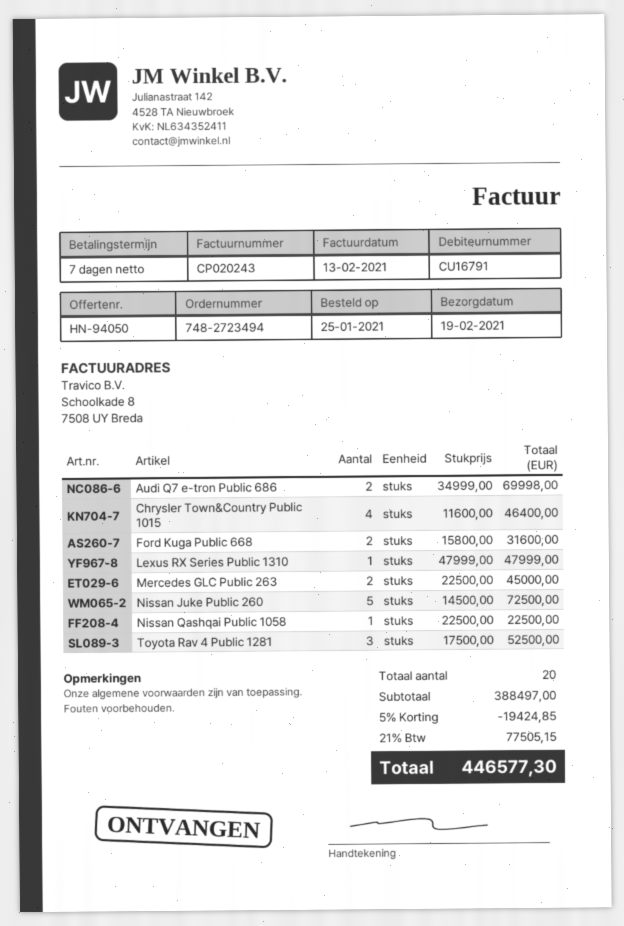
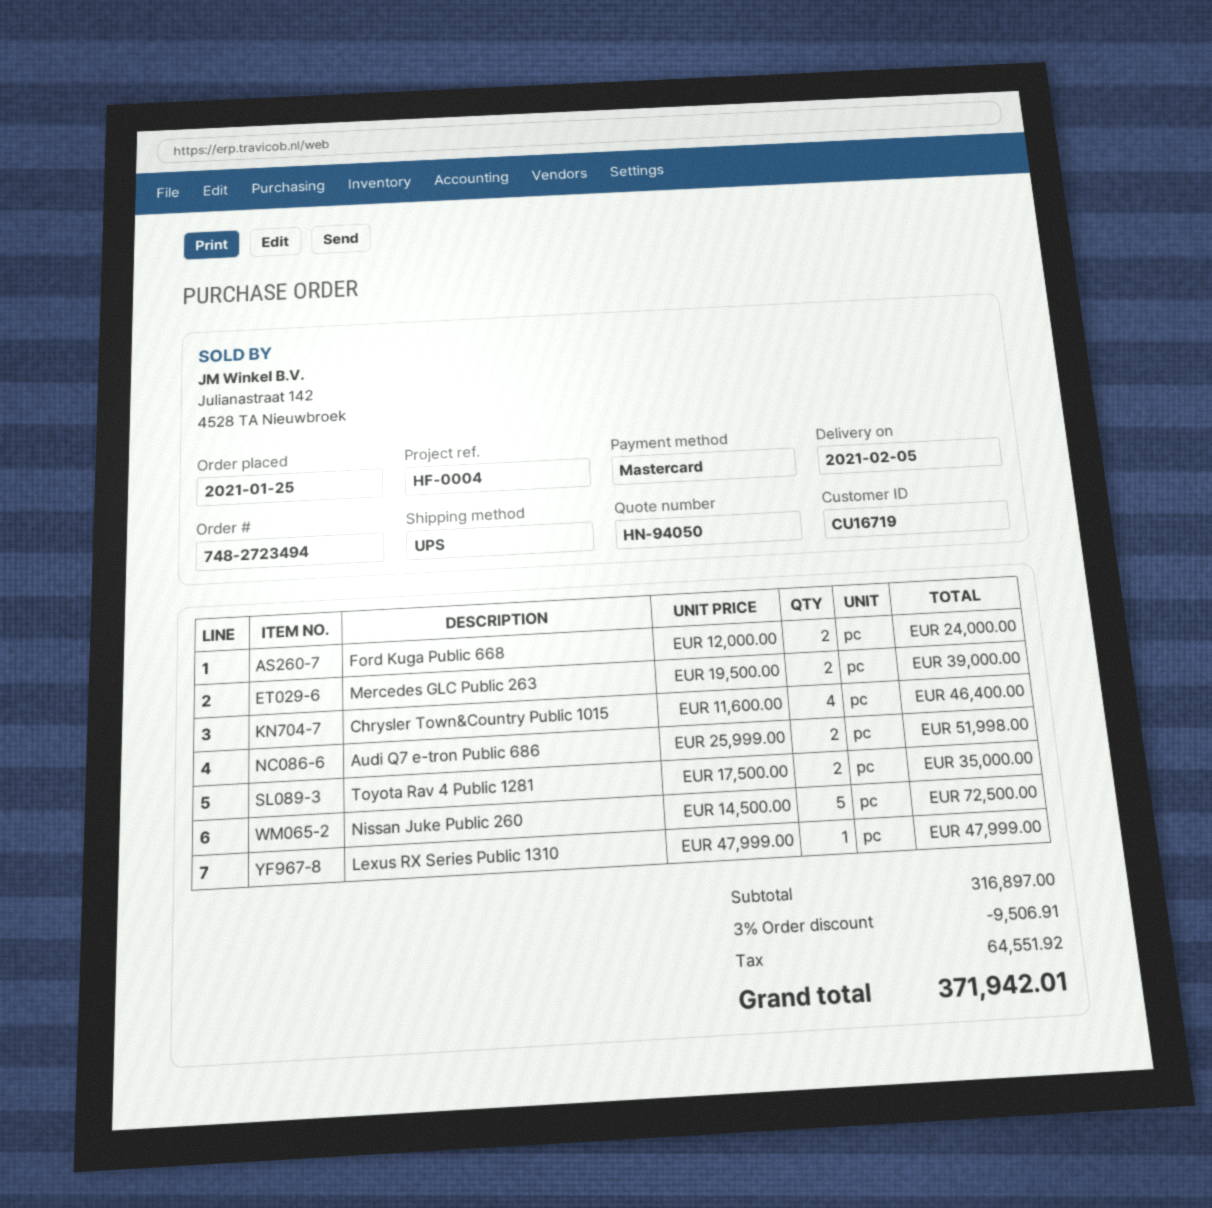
delivery date: 2021-02-19 -> 2021-02-05
customer number: CU16791 -> CU16719
Audi Q7 e-tron Public 686: 2 x 34999.00 = 69998.00 -> 2 x 25999.00 = 51998.00
Ford Kuga Public 668: 2 x 15800.00 = 31600.00 -> 2 x 12000.00 = 24000.00
Mercedes GLC Public 263: 2 x 22500.00 = 45000.00 -> 2 x 19500.00 = 39000.00
Nissan Qashqai Public 1058: 1 x 22500.00 = 22500.00 -> none
Toyota Rav 4 Public 1281: 3 x 17500.00 = 52500.00 -> 2 x 17500.00 = 35000.00
subtotal: 388497.00 -> 316897.00
discount: 5% = 19424.85 -> 3% = 9506.91
tax: 77505.15 -> 64551.92
total: 446577.30 -> 371942.01

